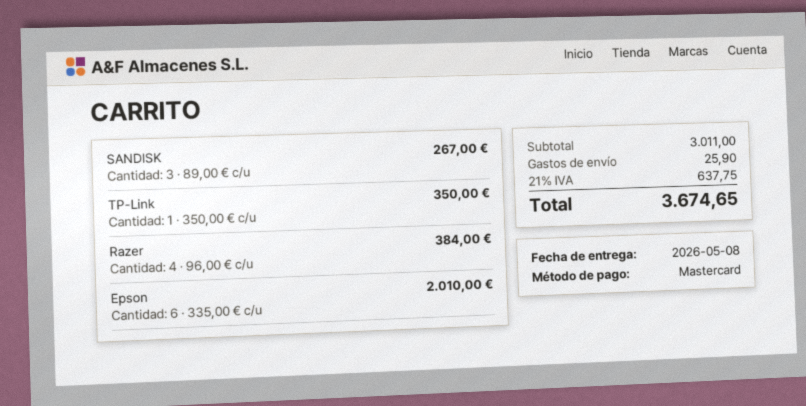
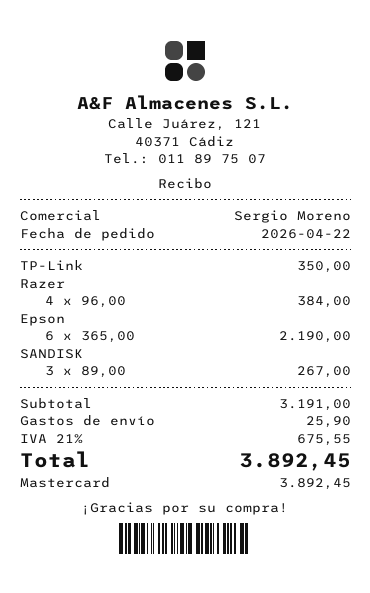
Epson: 6 x 335.00 = 2010.00 -> 6 x 365.00 = 2190.00
subtotal: 3011.00 -> 3191.00
tax: 21% = 637.75 -> 21% = 675.55
total: 3674.65 -> 3892.45

